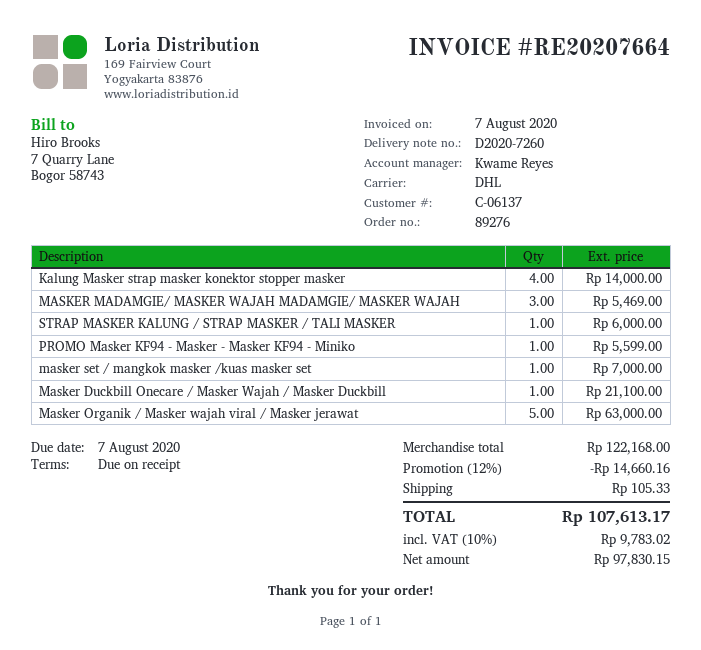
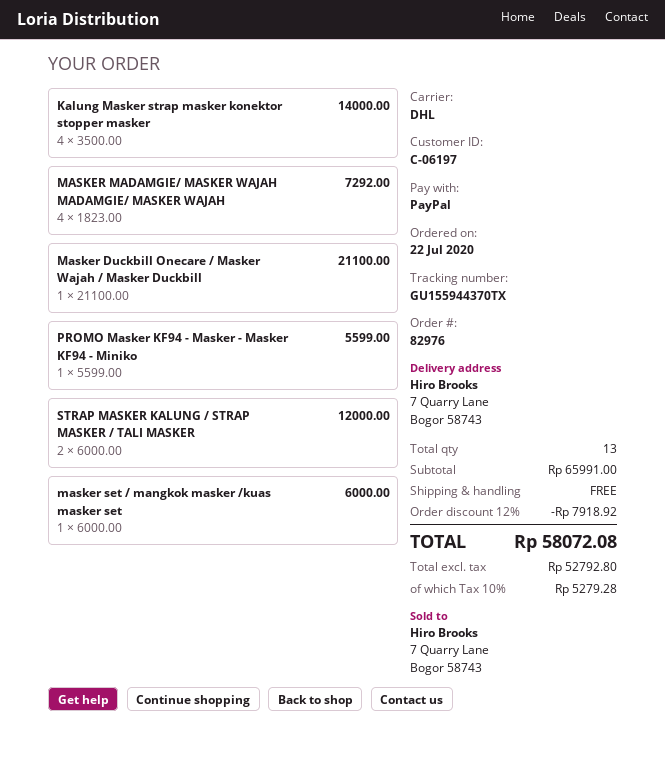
order number: 89276 -> 82976
customer number: C-06137 -> C-06197
MASKER MADAMGIE/ MASKER WAJAH MADAMGIE/ MASKER WAJAH: 3 for 5469.00 -> 4 for 7292.00
STRAP MASKER KALUNG / STRAP MASKER / TALI MASKER: 1 for 6000.00 -> 2 for 12000.00
masker set / mangkok masker /kuas masker set: 1 for 7000.00 -> 1 for 6000.00
Masker Organik / Masker wajah viral / Masker jerawat: 5 for 63000.00 -> none
subtotal: 122168.00 -> 65991.00
discount: 12% = 14660.16 -> 12% = 7918.92
shipping: 105.33 -> 0.00
net: 97830.15 -> 52792.80
tax: 10% = 9783.02 -> 10% = 5279.28
total: 107613.17 -> 58072.08

